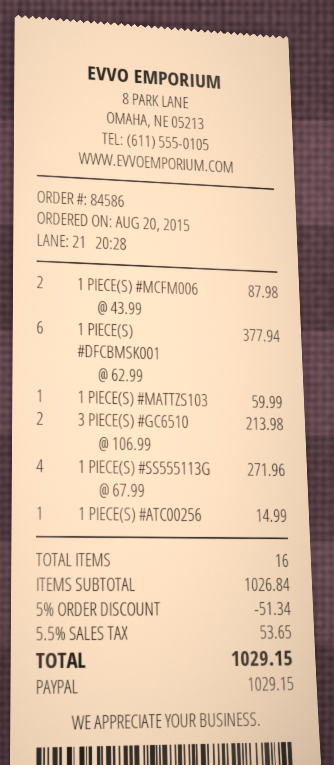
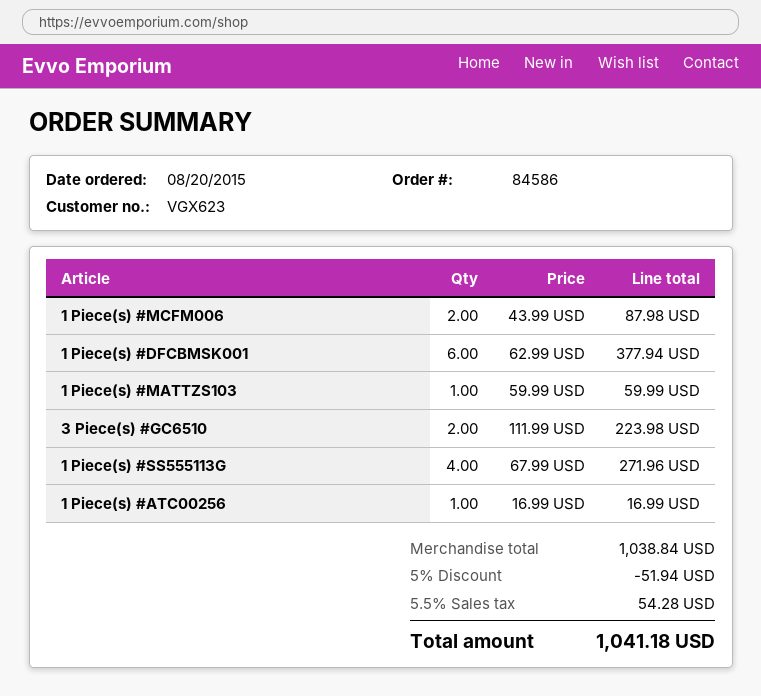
3 PIECE(S) #GC6510: 2 x 106.99 = 213.98 -> 2 x 111.99 = 223.98
1 PIECE(S) #ATC00256: 1 x 14.99 = 14.99 -> 1 x 16.99 = 16.99
subtotal: 1026.84 -> 1038.84
discount: 5% = 51.34 -> 5% = 51.94
tax: 5.5% = 53.65 -> 5.5% = 54.28
total: 1029.15 -> 1041.18

